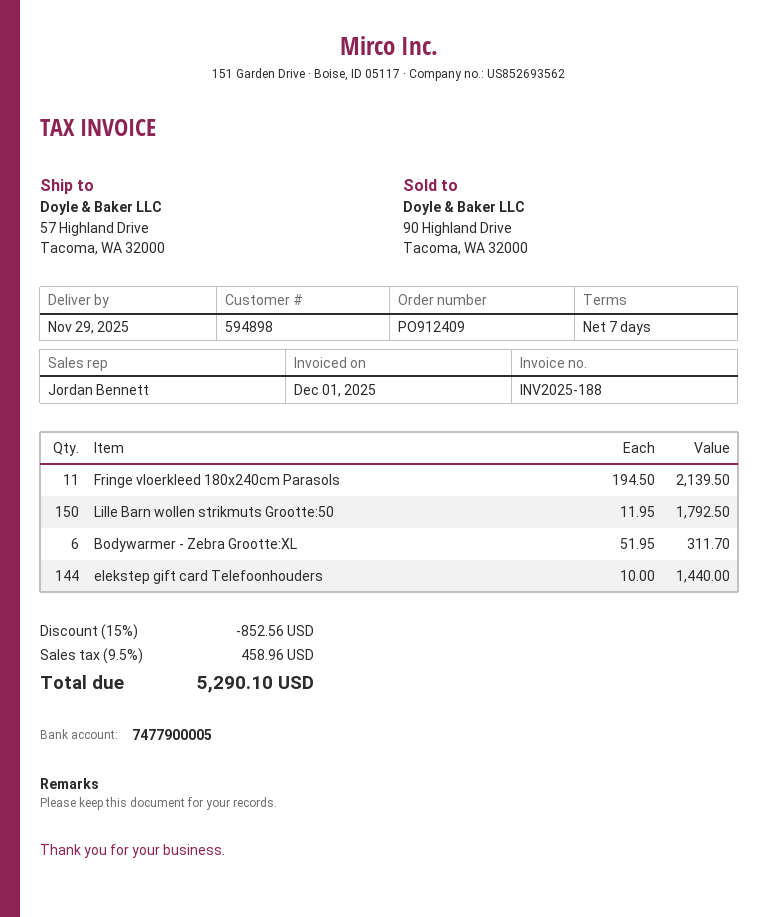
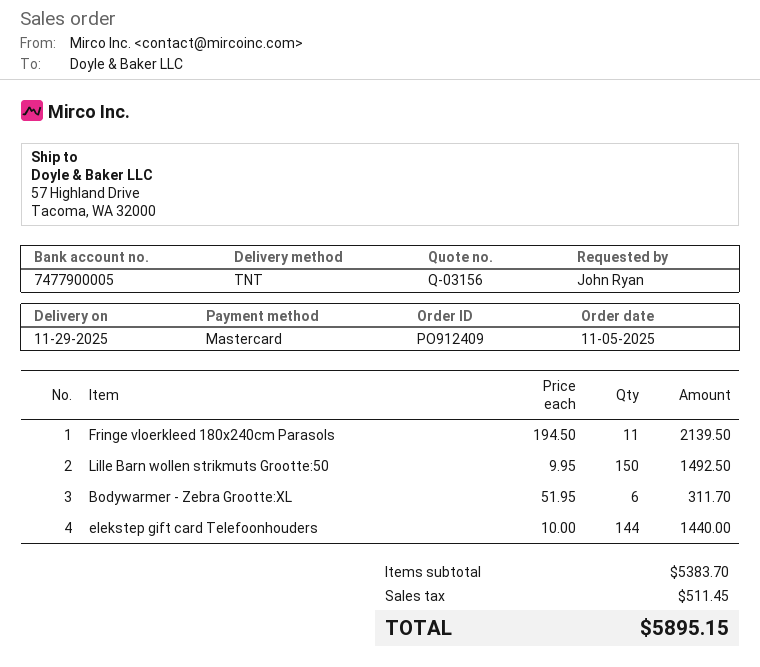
Lille Barn wollen strikmuts Grootte:50: 150 x 11.95 = 1792.50 -> 150 x 9.95 = 1492.50
discount: 15% = 852.56 -> none
tax: 458.96 -> 511.45
total: 5290.10 -> 5895.15

